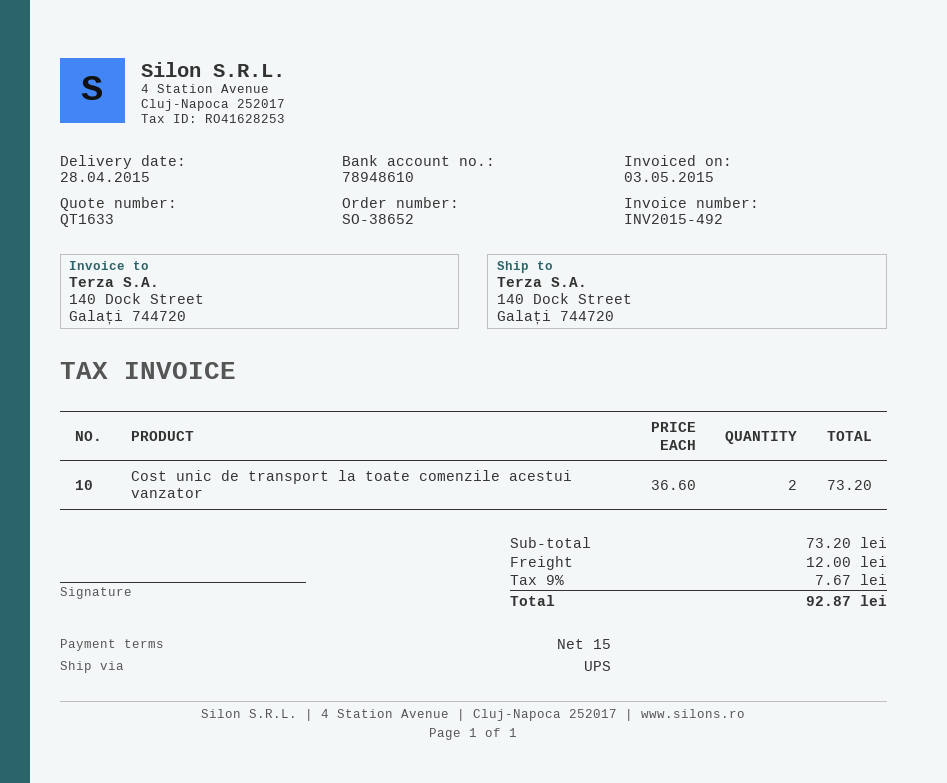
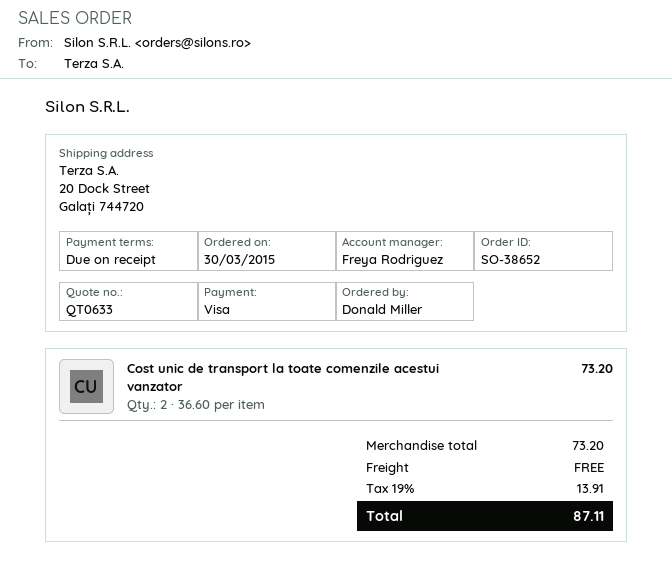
quote number: QT1633 -> QT0633
payment terms: 15 days -> on receipt
ship to: 140 Dock Street, Galați 744720 -> 20 Dock Street, Galați 744720
shipping: 12.00 -> 0.00
tax: 9% = 7.67 -> 19% = 13.91
total: 92.87 -> 87.11

